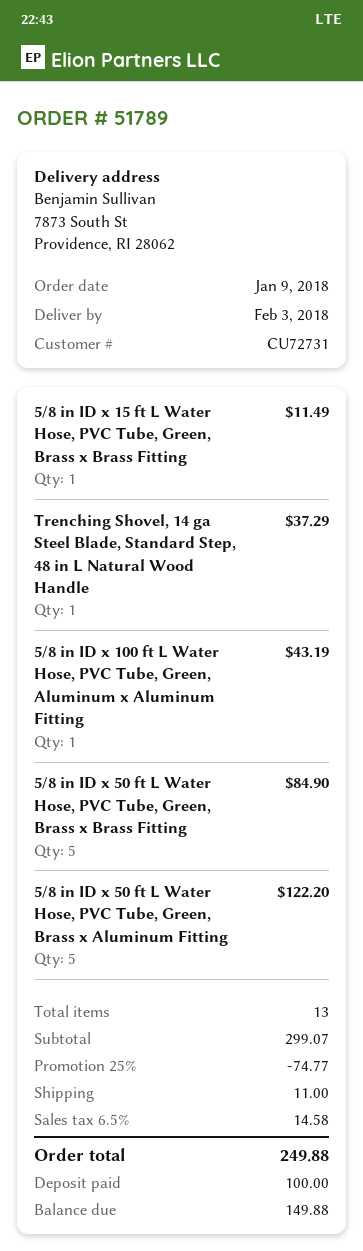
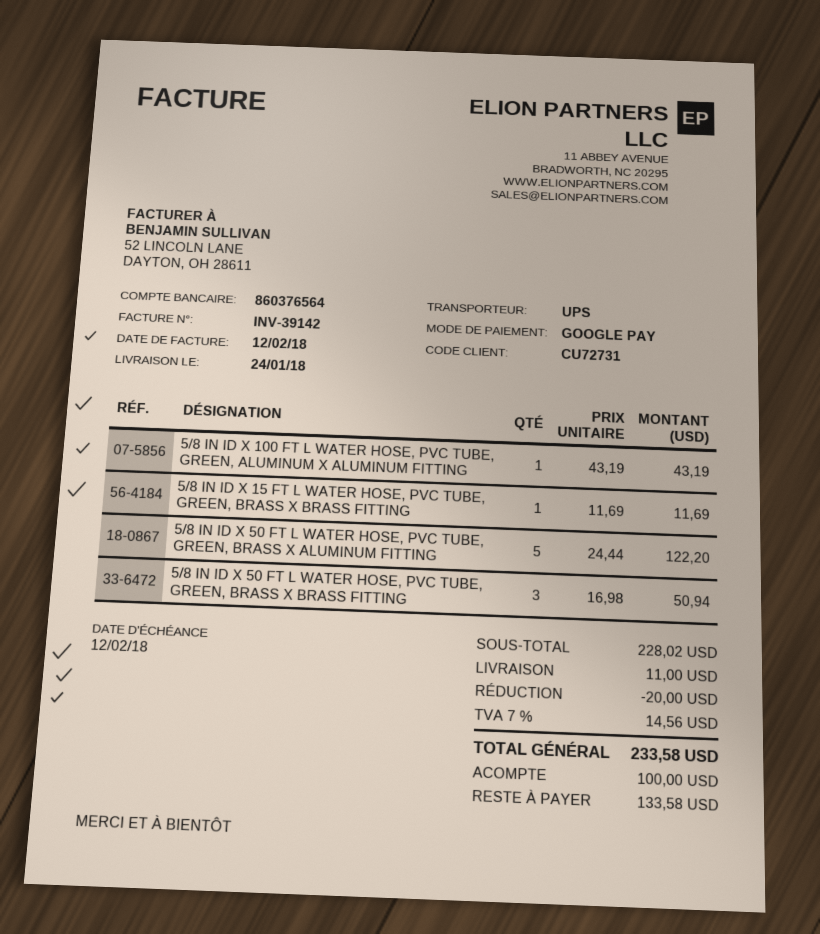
delivery date: 2018-02-03 -> 2018-01-24
5/8 in ID x 15 ft L Water Hose, PVC Tube, Green, Brass x Brass Fitting: 1 for 11.49 -> 1 for 11.69
Trenching Shovel, 14 ga Steel Blade, Standard Step, 48 in L Natural Wood Handle: 1 for 37.29 -> none
5/8 in ID x 50 ft L Water Hose, PVC Tube, Green, Brass x Brass Fitting: 5 for 84.90 -> 3 for 50.94
subtotal: 299.07 -> 228.02
discount: 74.77 -> 20.00
tax: 6.5% = 14.58 -> 7% = 14.56
total: 249.88 -> 233.58
balance: 149.88 -> 133.58

